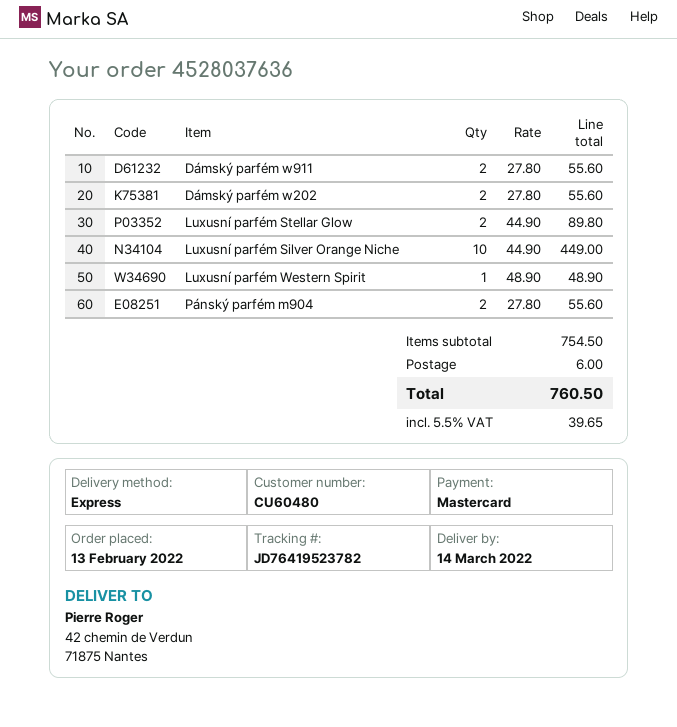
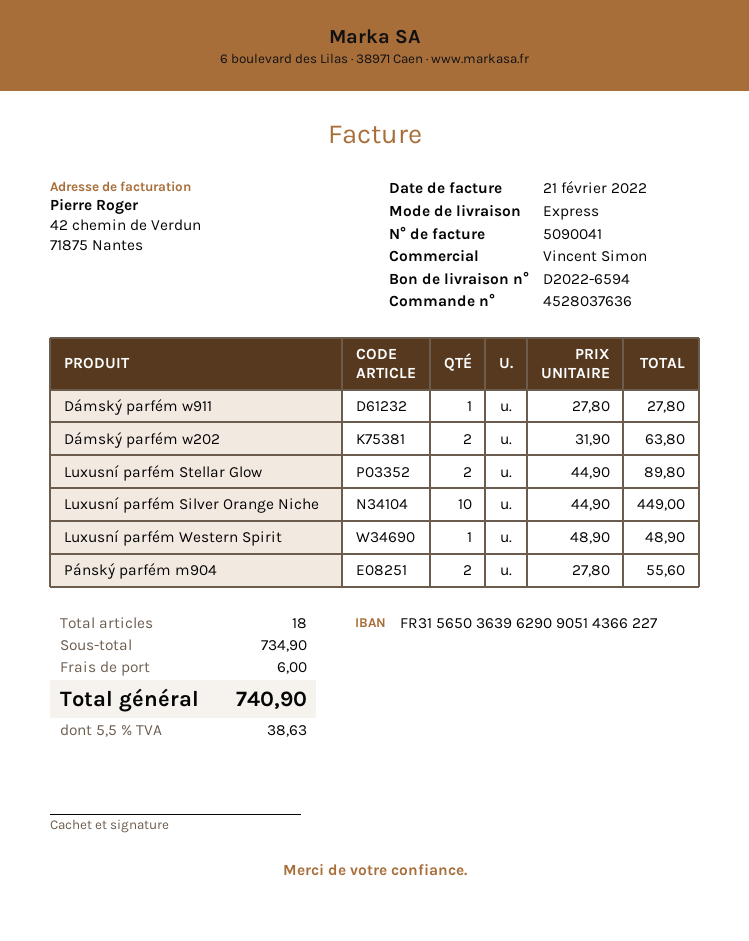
Dámský parfém w911: 2 x 27.80 = 55.60 -> 1 x 27.80 = 27.80
Dámský parfém w202: 2 x 27.80 = 55.60 -> 2 x 31.90 = 63.80
subtotal: 754.50 -> 734.90
tax: 5.5% = 39.65 -> 5.5% = 38.63
total: 760.50 -> 740.90

